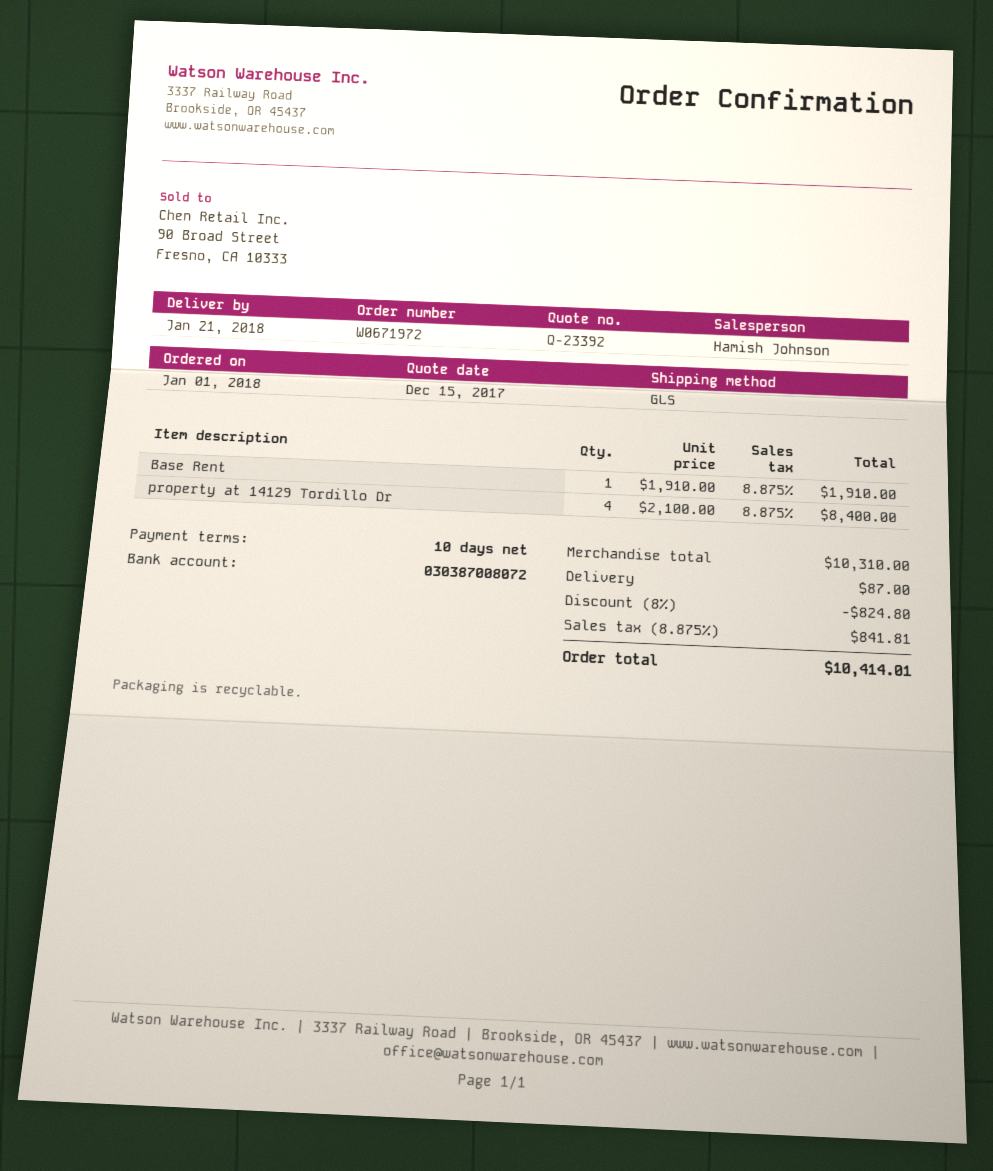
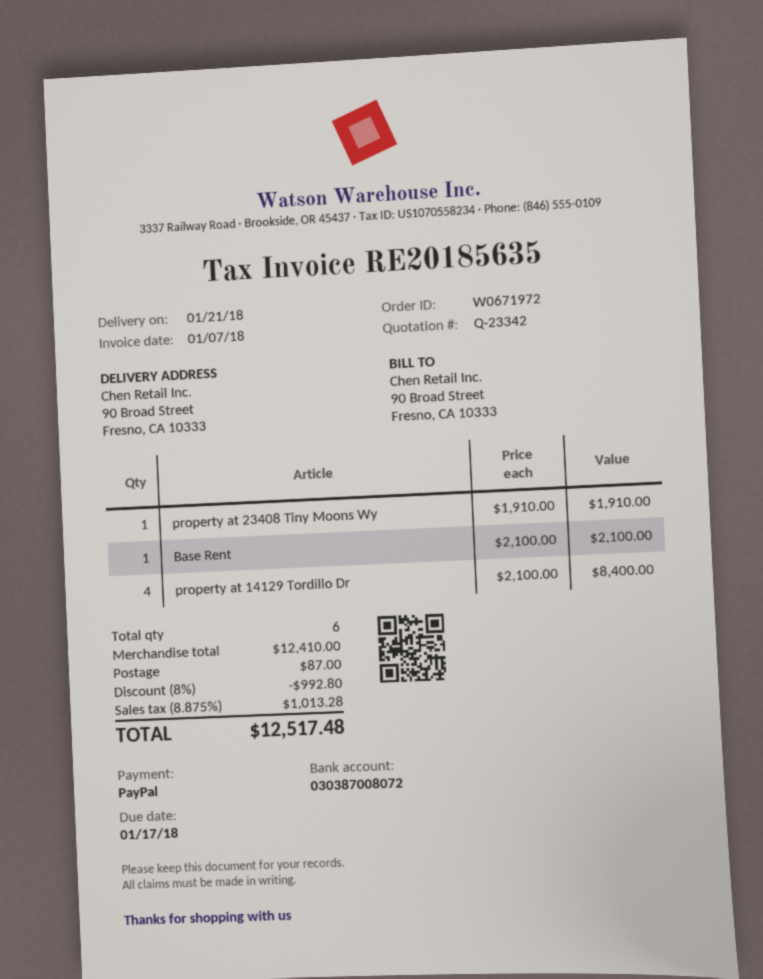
quote number: Q-23392 -> Q-23342
Base Rent: 1 x 1910.00 = 1910.00 -> 1 x 2100.00 = 2100.00
property at 23408 Tiny Moons Wy: none -> 1 x 1910.00 = 1910.00
subtotal: 10310.00 -> 12410.00
discount: 8% = 824.80 -> 8% = 992.80
tax: 8.875% = 841.81 -> 8.875% = 1013.28
total: 10414.01 -> 12517.48

